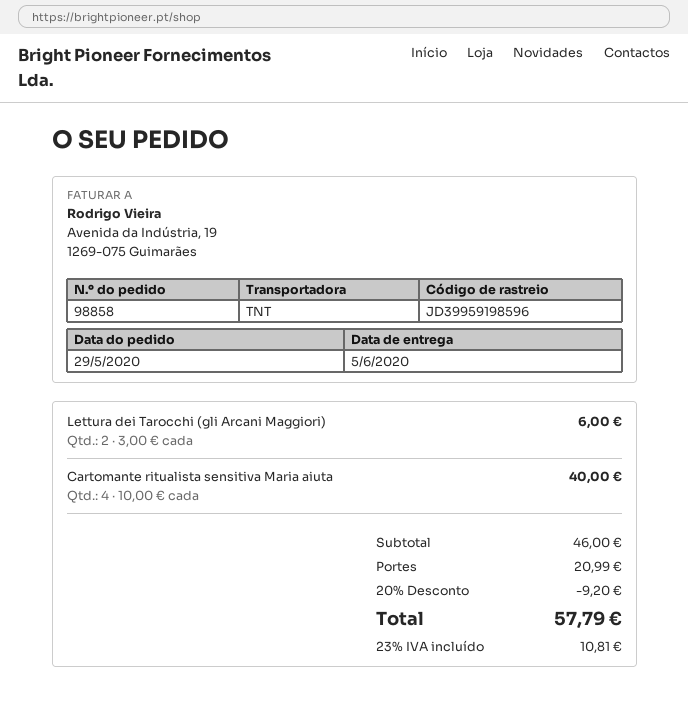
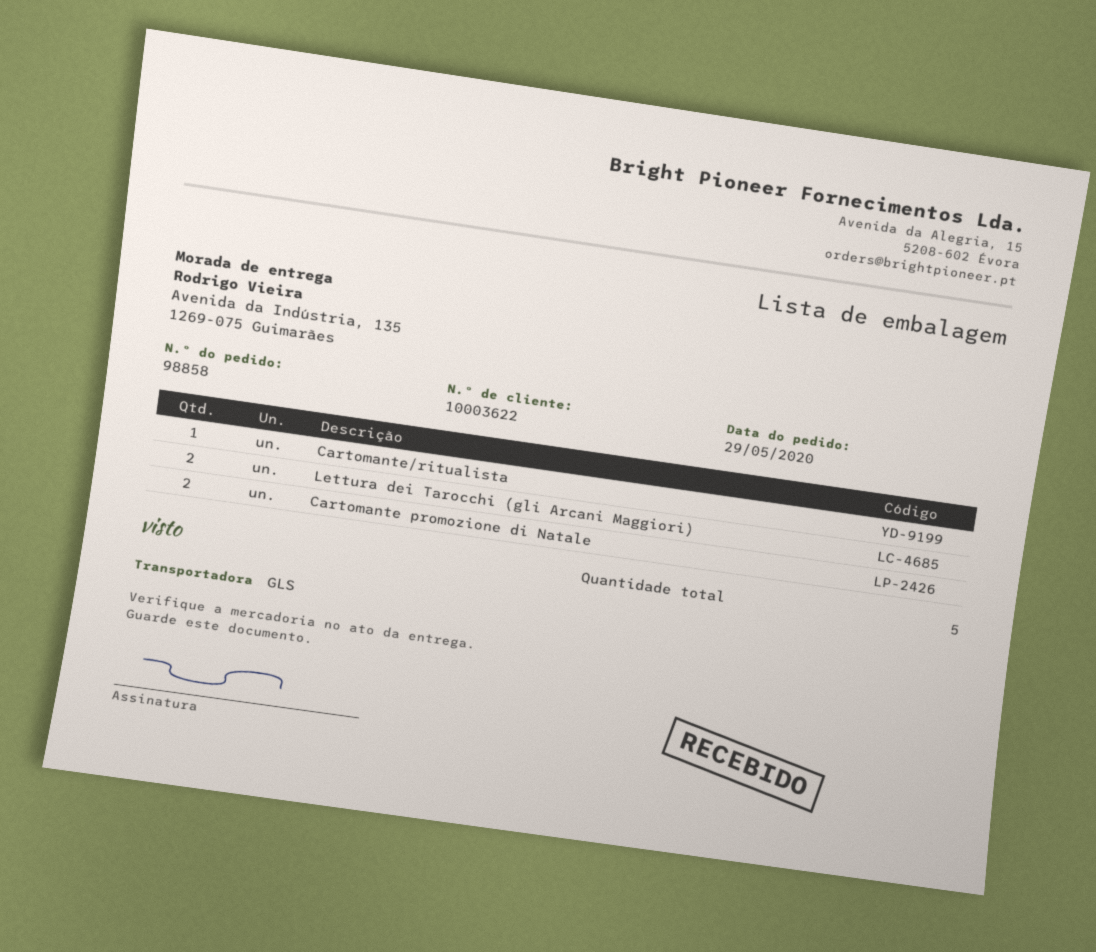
shipping method: TNT -> GLS
Cartomante ritualista sensitiva Maria aiuta: 4 -> none
Cartomante/ritualista: none -> 1
Cartomante promozione di Natale: none -> 2

